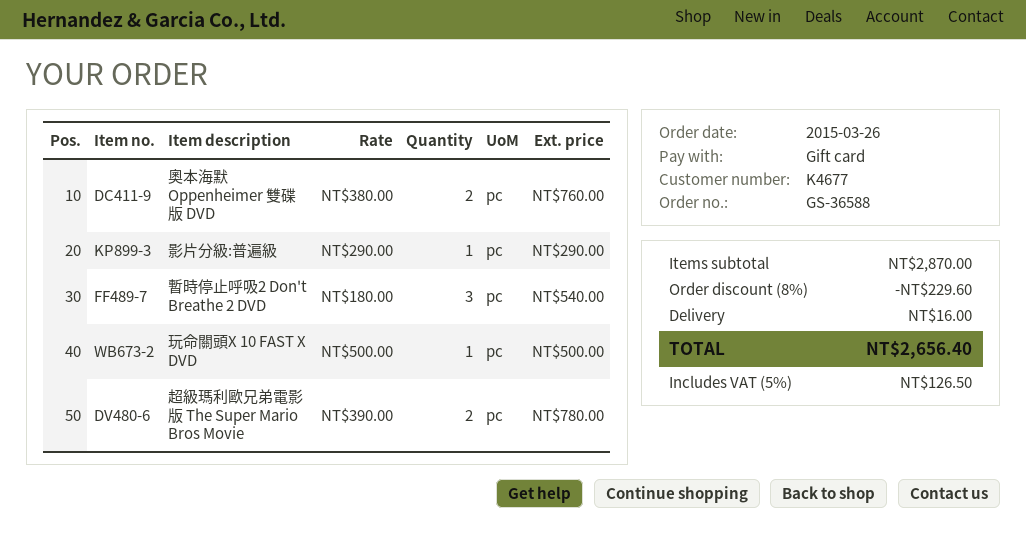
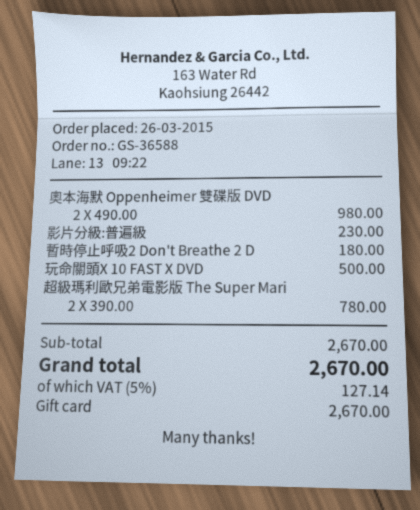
奧本海默 Oppenheimer 雙碟版 DVD: 2 x 380.00 = 760.00 -> 2 x 490.00 = 980.00
影片分級:普遍級: 1 x 290.00 = 290.00 -> 1 x 230.00 = 230.00
暫時停止呼吸2 Don't Breathe 2 DVD: 3 x 180.00 = 540.00 -> 1 x 180.00 = 180.00
subtotal: 2870.00 -> 2670.00
discount: 8% = 229.60 -> none
shipping: 16.00 -> none
tax: 5% = 126.50 -> 5% = 127.14
total: 2656.40 -> 2670.00

